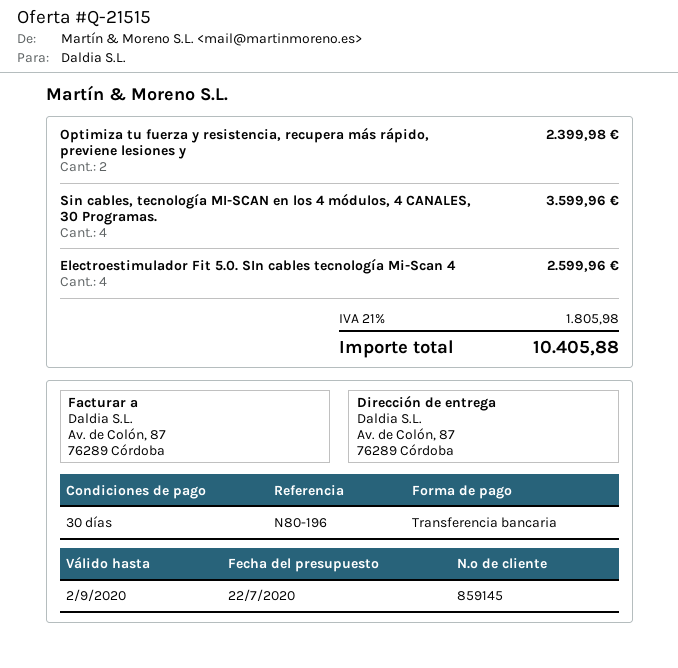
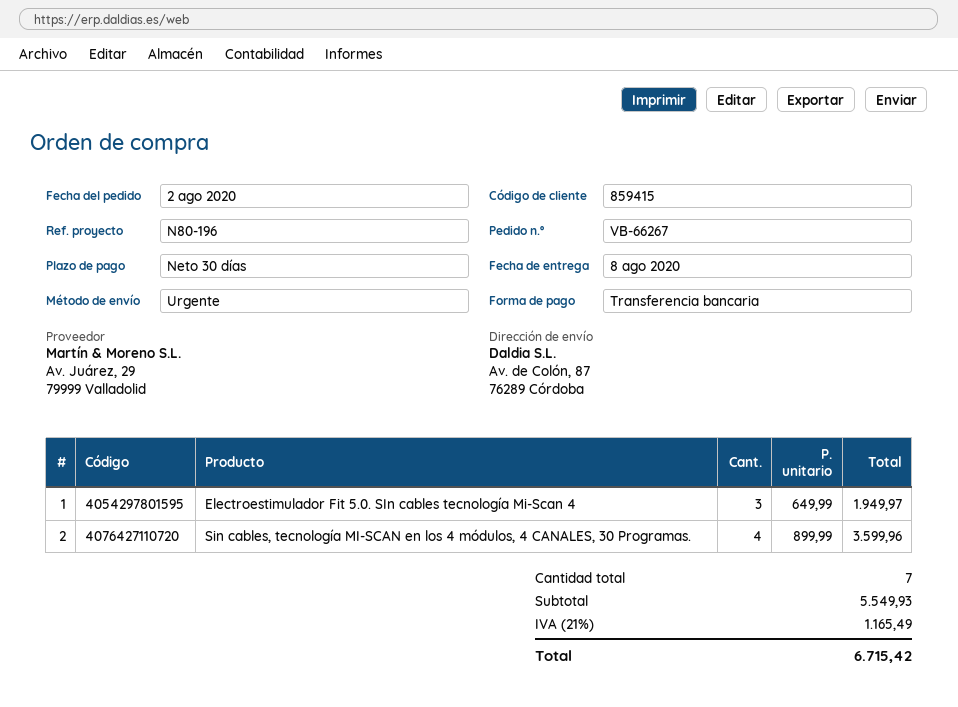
customer number: 859145 -> 859415
Optimiza tu fuerza y resistencia, recupera más rápido, previene lesiones y: 2 for 2399.98 -> none
Electroestimulador Fit 5.0. SIn cables tecnología Mi-Scan 4: 4 for 2599.96 -> 3 for 1949.97
tax: 21% = 1805.98 -> 21% = 1165.49
total: 10405.88 -> 6715.42

